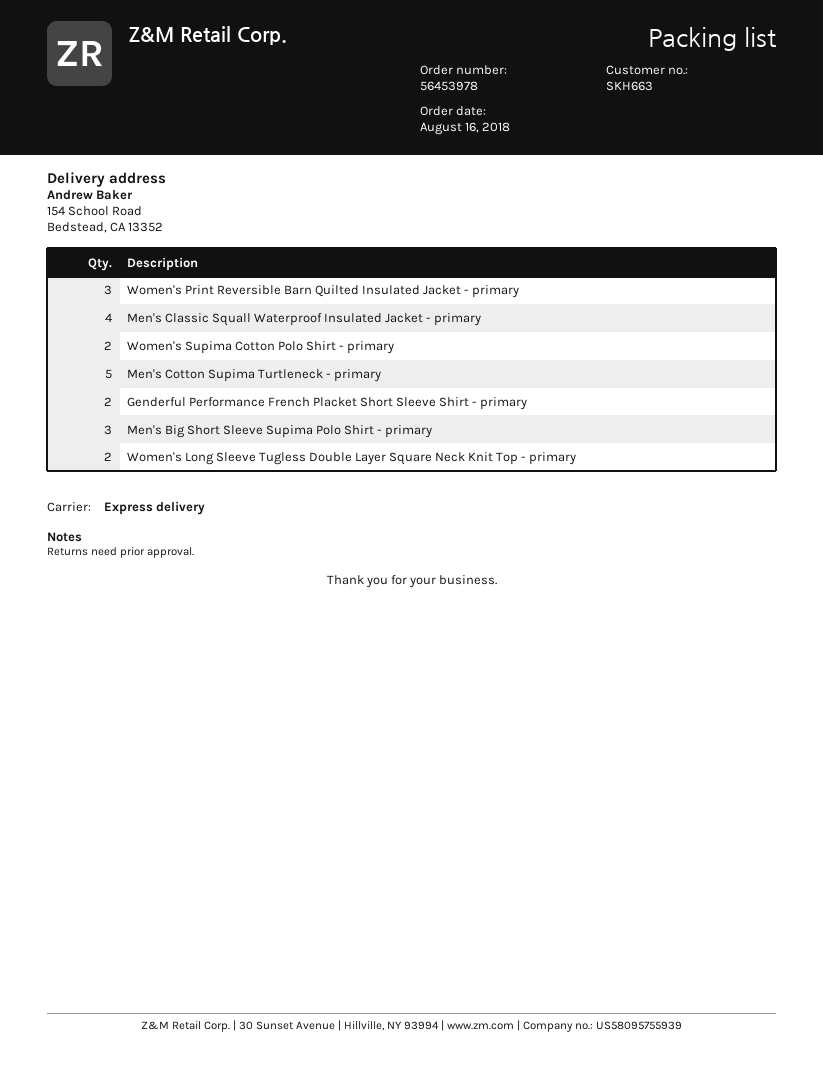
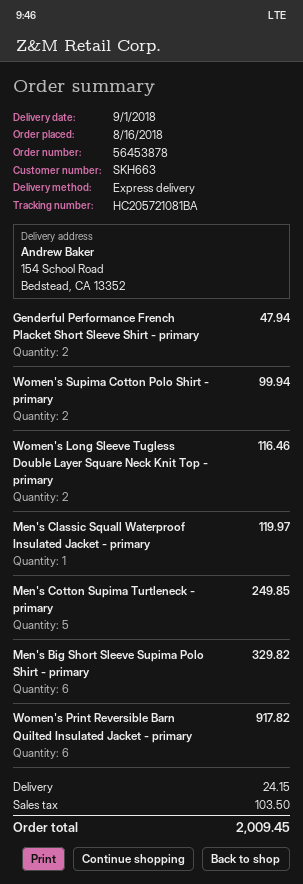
order number: 56453978 -> 56453878
Women's Print Reversible Barn Quilted Insulated Jacket - primary: 3 -> 6
Men's Classic Squall Waterproof Insulated Jacket - primary: 4 -> 1
Men's Big Short Sleeve Supima Polo Shirt - primary: 3 -> 6

